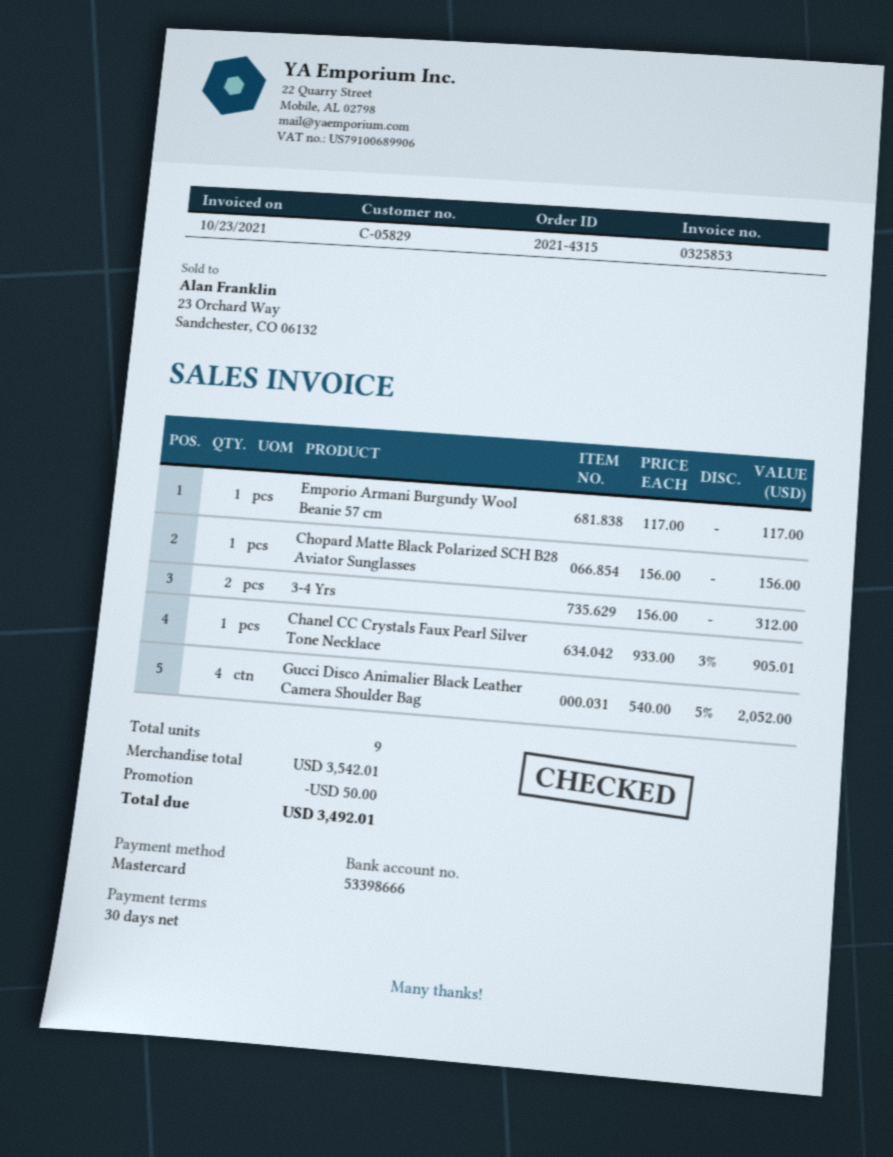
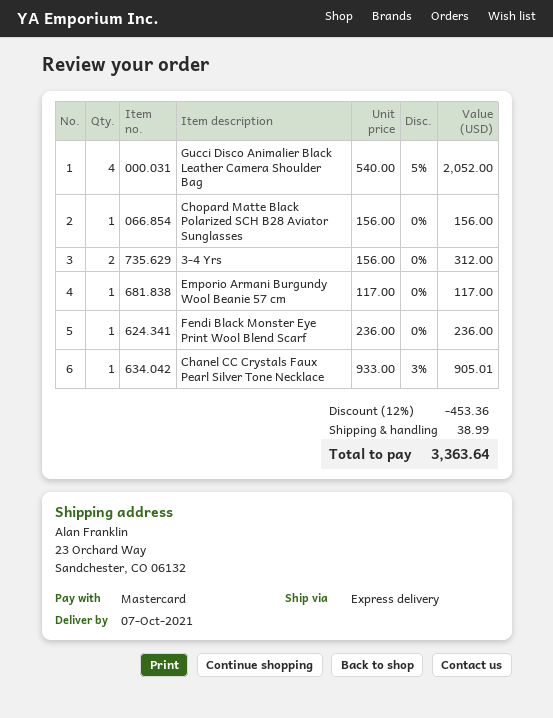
Fendi Black Monster Eye Print Wool Blend Scarf: none -> 1 x 236.00 = 236.00
discount: 50.00 -> 453.36
shipping: none -> 38.99
total: 3492.01 -> 3363.64

